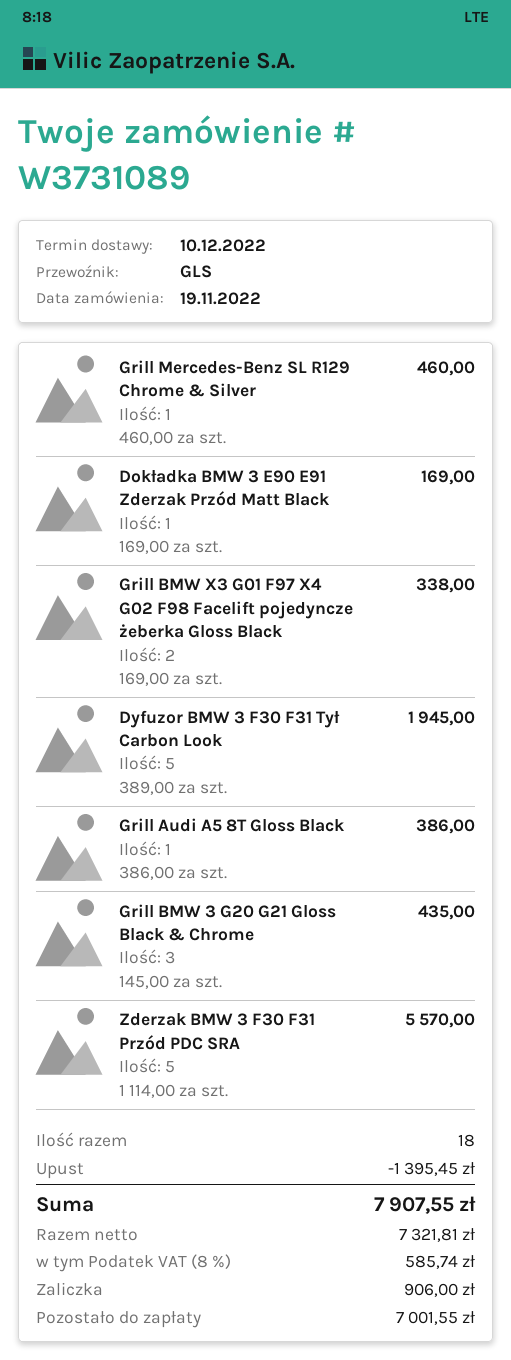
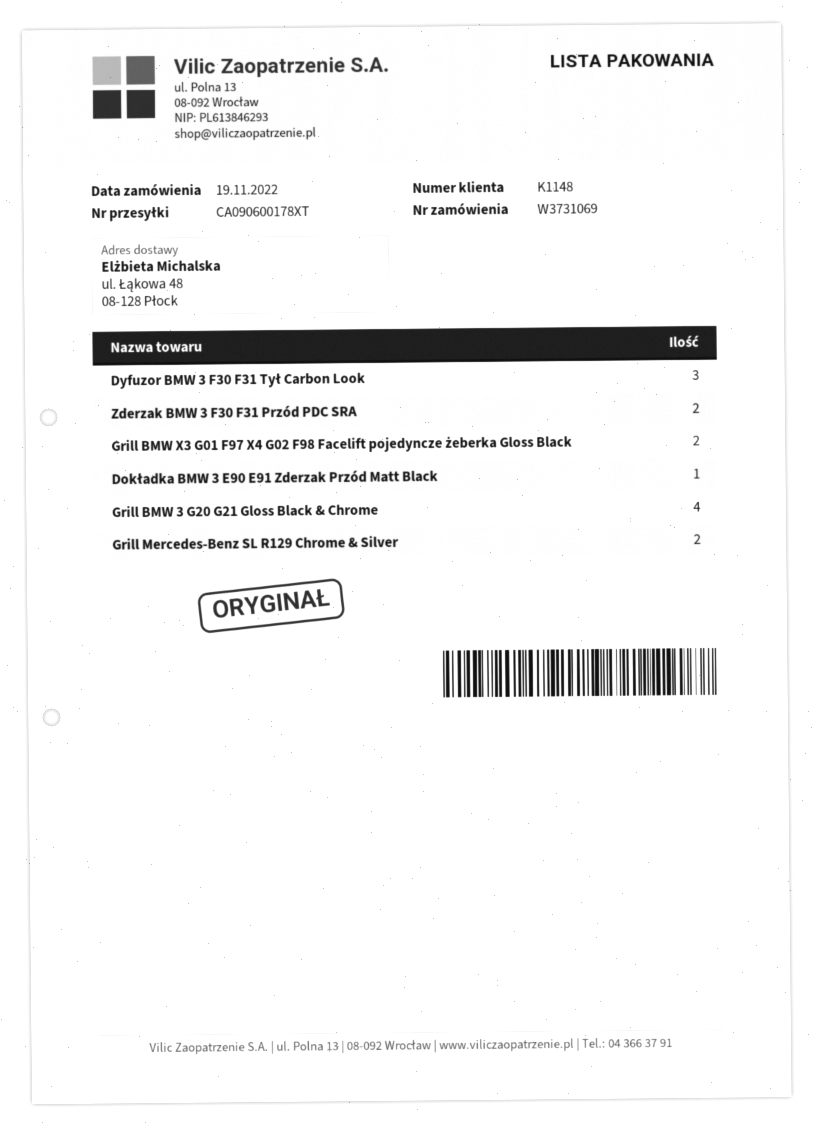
order number: W3731089 -> W3731069
Grill Mercedes-Benz SL R129 Chrome & Silver: 1 -> 2
Dyfuzor BMW 3 F30 F31 Tył Carbon Look: 5 -> 3
Grill Audi A5 8T Gloss Black: 1 -> none
Grill BMW 3 G20 G21 Gloss Black & Chrome: 3 -> 4
Zderzak BMW 3 F30 F31 Przód PDC SRA: 5 -> 2

